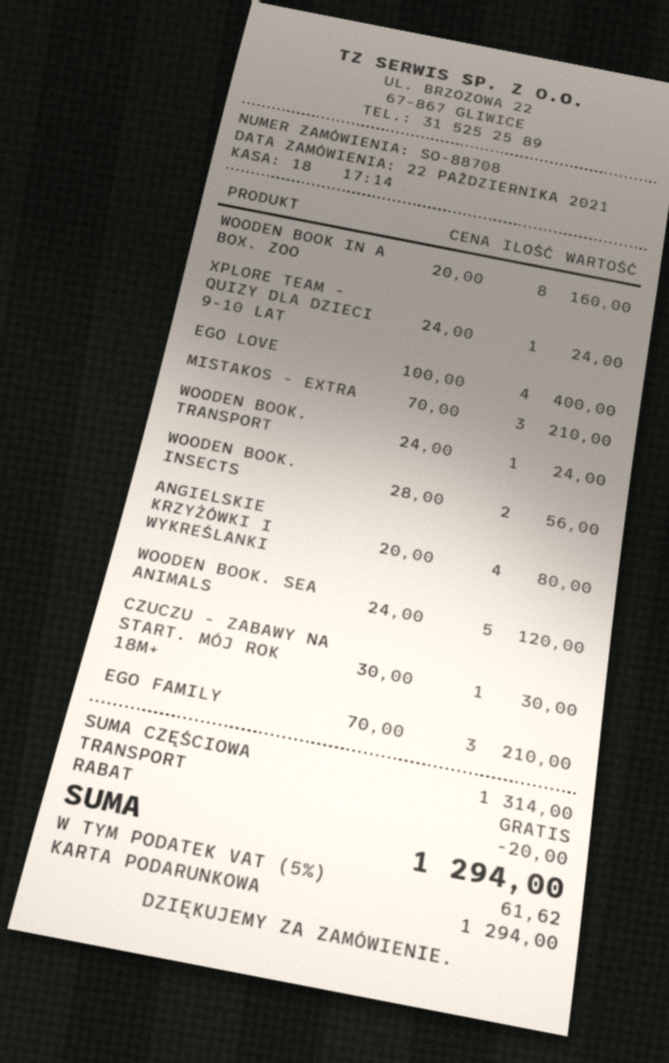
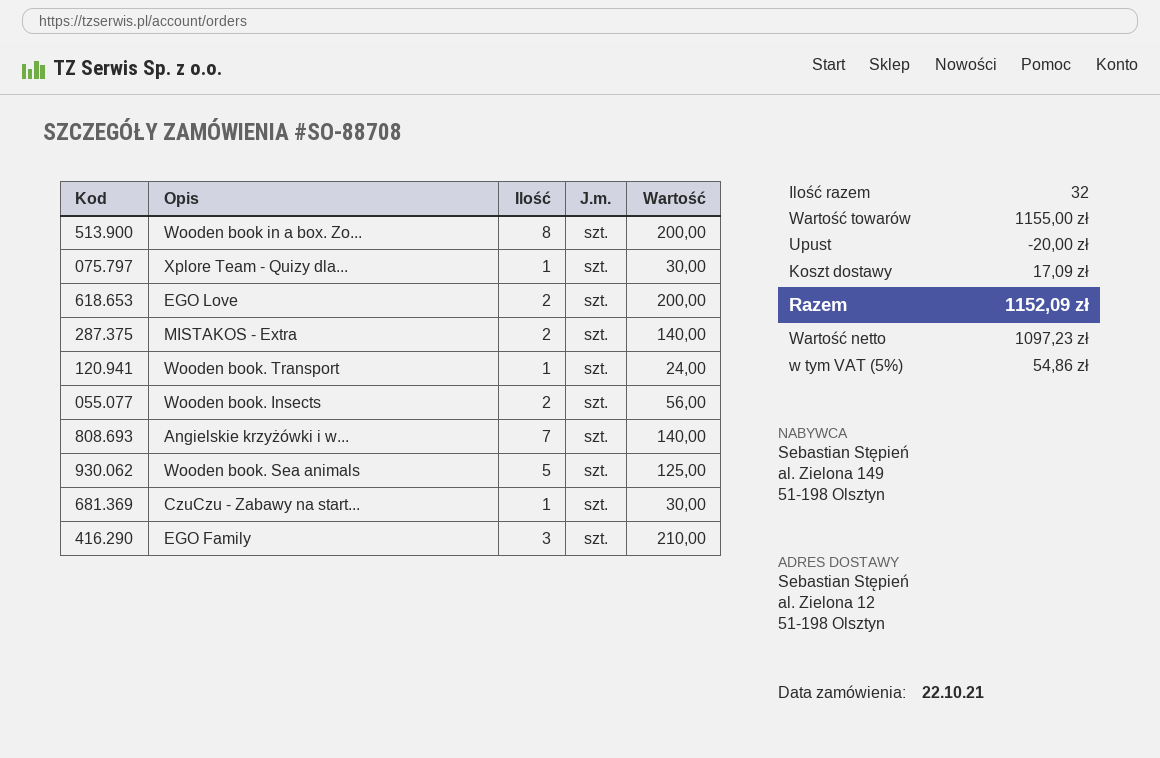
WOODEN BOOK IN A BOX. ZOO: 8 for 160.00 -> 8 for 200.00
XPLORE TEAM - QUIZY DLA DZIECI 9-10 LAT: 1 for 24.00 -> 1 for 30.00
EGO LOVE: 4 for 400.00 -> 2 for 200.00
MISTAKOS - EXTRA: 3 for 210.00 -> 2 for 140.00
ANGIELSKIE KRZYŻÓWKI I WYKREŚLANKI: 4 for 80.00 -> 7 for 140.00
WOODEN BOOK. SEA ANIMALS: 5 for 120.00 -> 5 for 125.00
subtotal: 1314.00 -> 1155.00
shipping: 0.00 -> 17.09
tax: 5% = 61.62 -> 5% = 54.86
total: 1294.00 -> 1152.09

